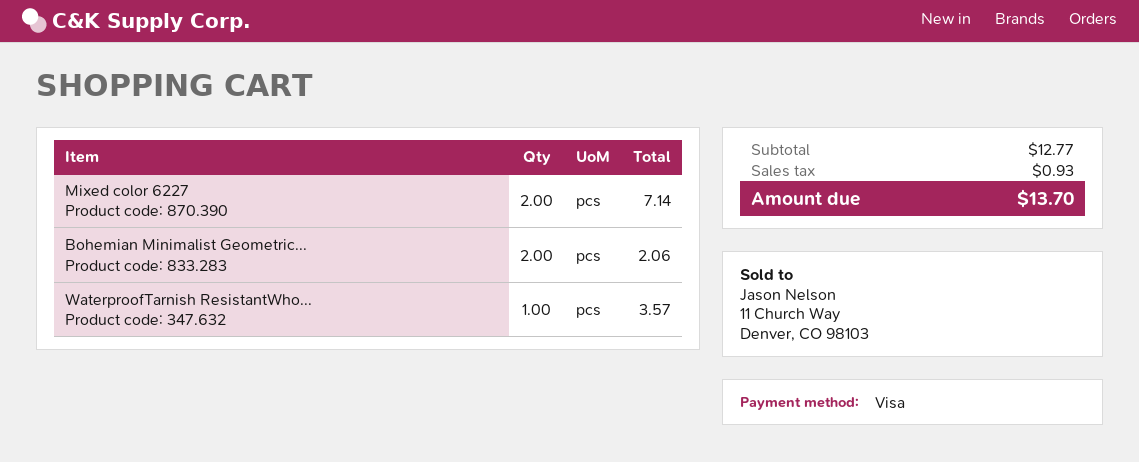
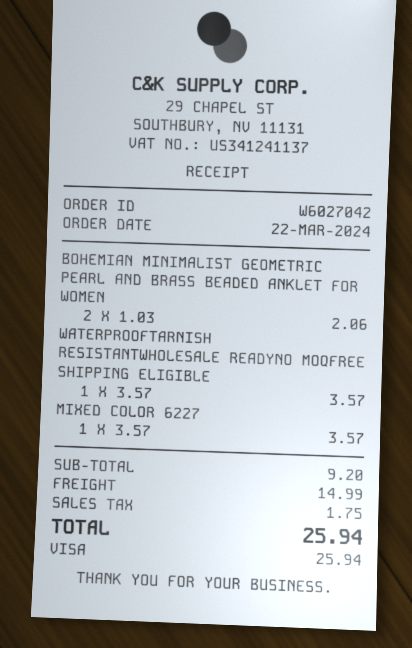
Mixed color 6227: 2 for 7.14 -> 1 for 3.57
subtotal: 12.77 -> 9.20
shipping: none -> 14.99
tax: 0.93 -> 1.75
total: 13.70 -> 25.94

